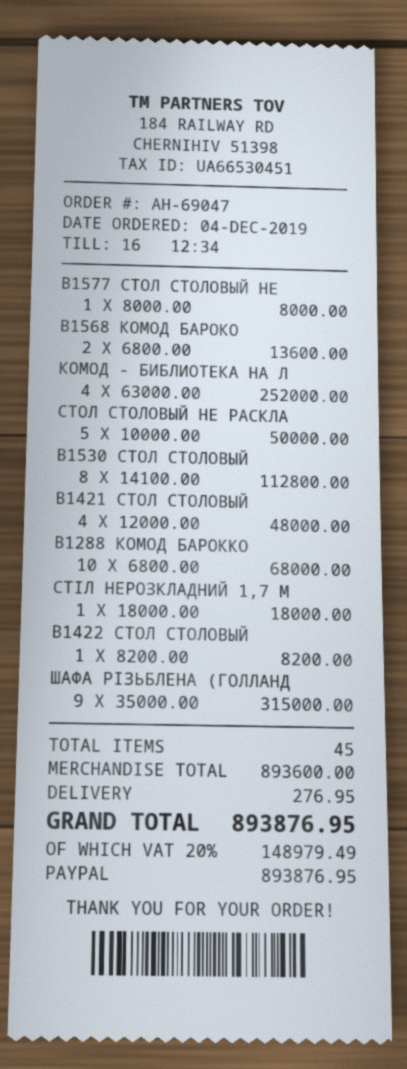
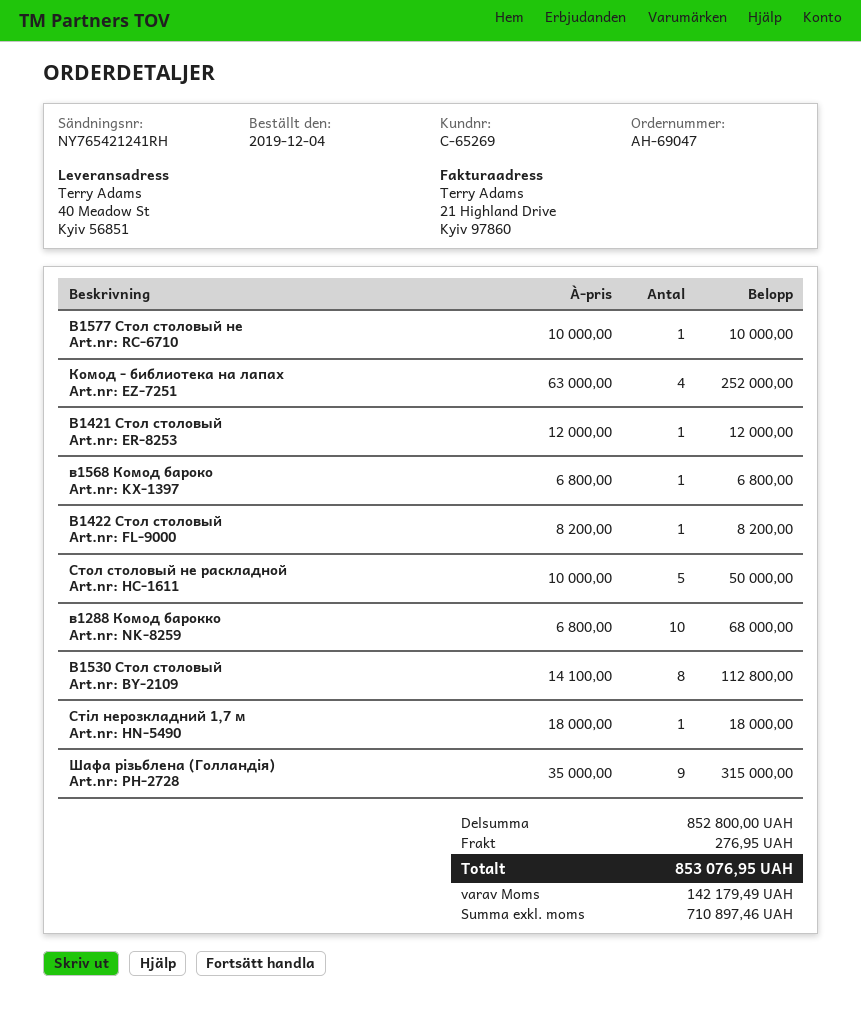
В1577 СТОЛ СТОЛОВЫЙ НЕ: 1 x 8000.00 = 8000.00 -> 1 x 10000.00 = 10000.00
В1568 КОМОД БАРОКО: 2 x 6800.00 = 13600.00 -> 1 x 6800.00 = 6800.00
В1421 СТОЛ СТОЛОВЫЙ: 4 x 12000.00 = 48000.00 -> 1 x 12000.00 = 12000.00
subtotal: 893600.00 -> 852800.00
tax: 148979.49 -> 142179.49
total: 893876.95 -> 853076.95

